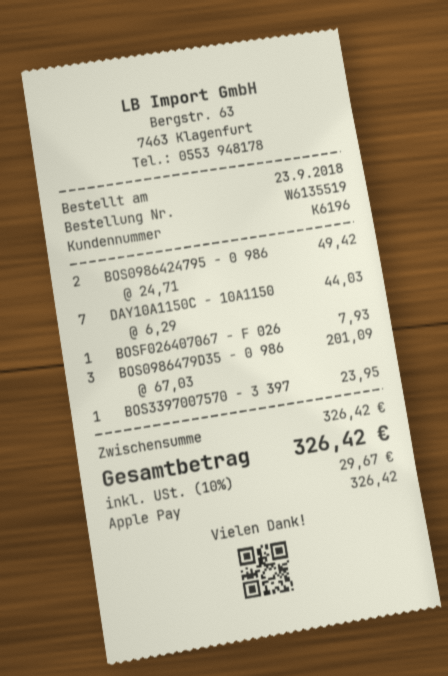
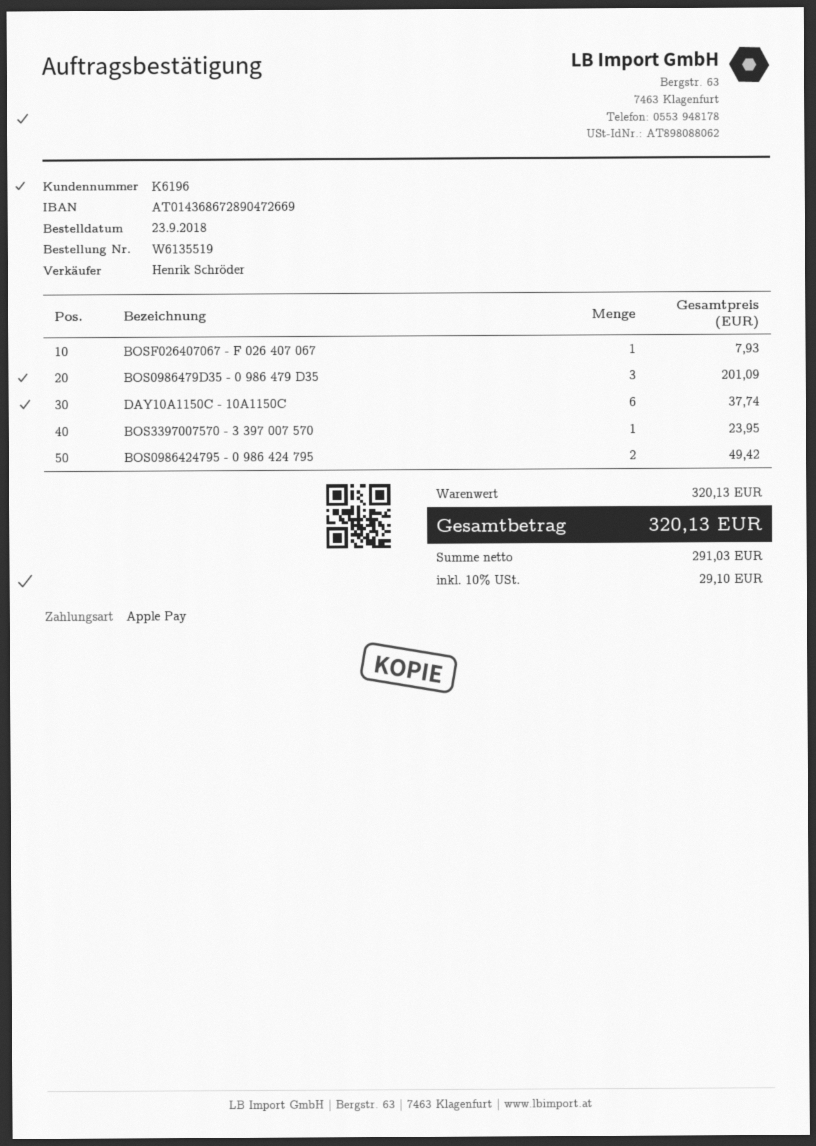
DAY10A1150C - 10A1150: 7 for 44.03 -> 6 for 37.74
subtotal: 326.42 -> 320.13
tax: 10% = 29.67 -> 10% = 29.10
total: 326.42 -> 320.13

